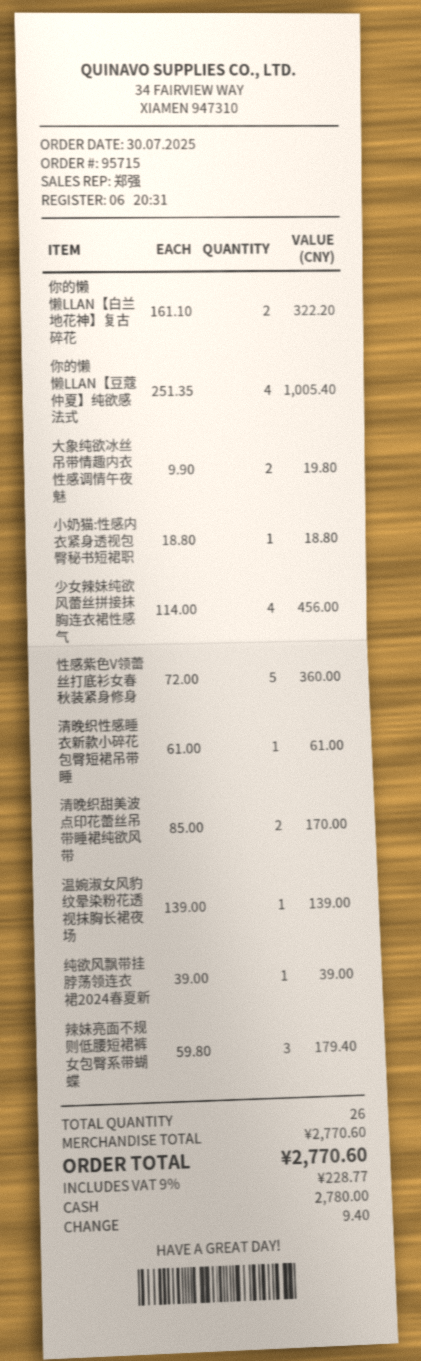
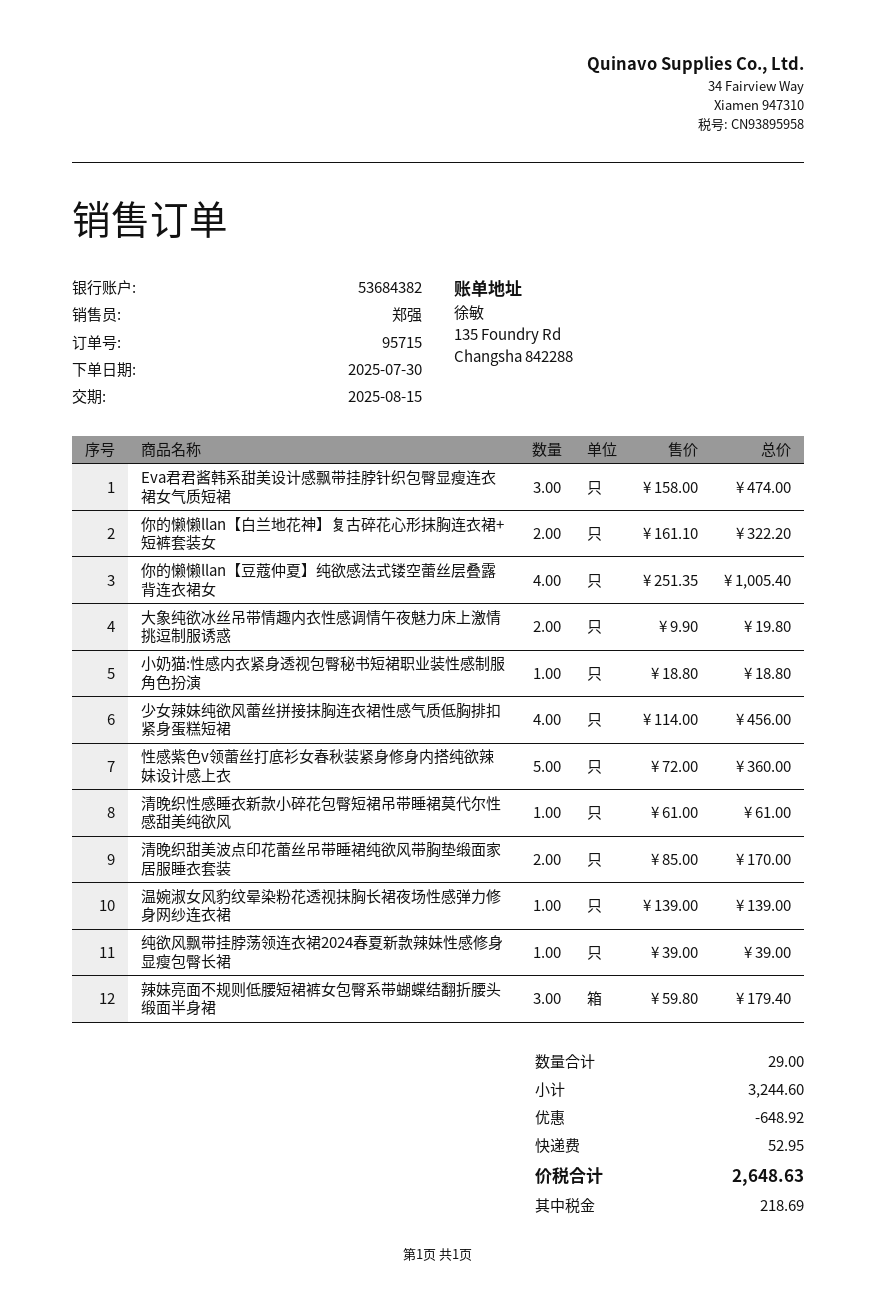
Eva君君酱韩系甜美设计感飘带挂脖针织包臀显瘦连衣裙女气质短裙: none -> 3 x 158.00 = 474.00
total quantity: 26 -> 29
subtotal: 2770.60 -> 3244.60
discount: none -> 648.92
shipping: none -> 52.95
tax: 228.77 -> 218.69
total: 2770.60 -> 2648.63

